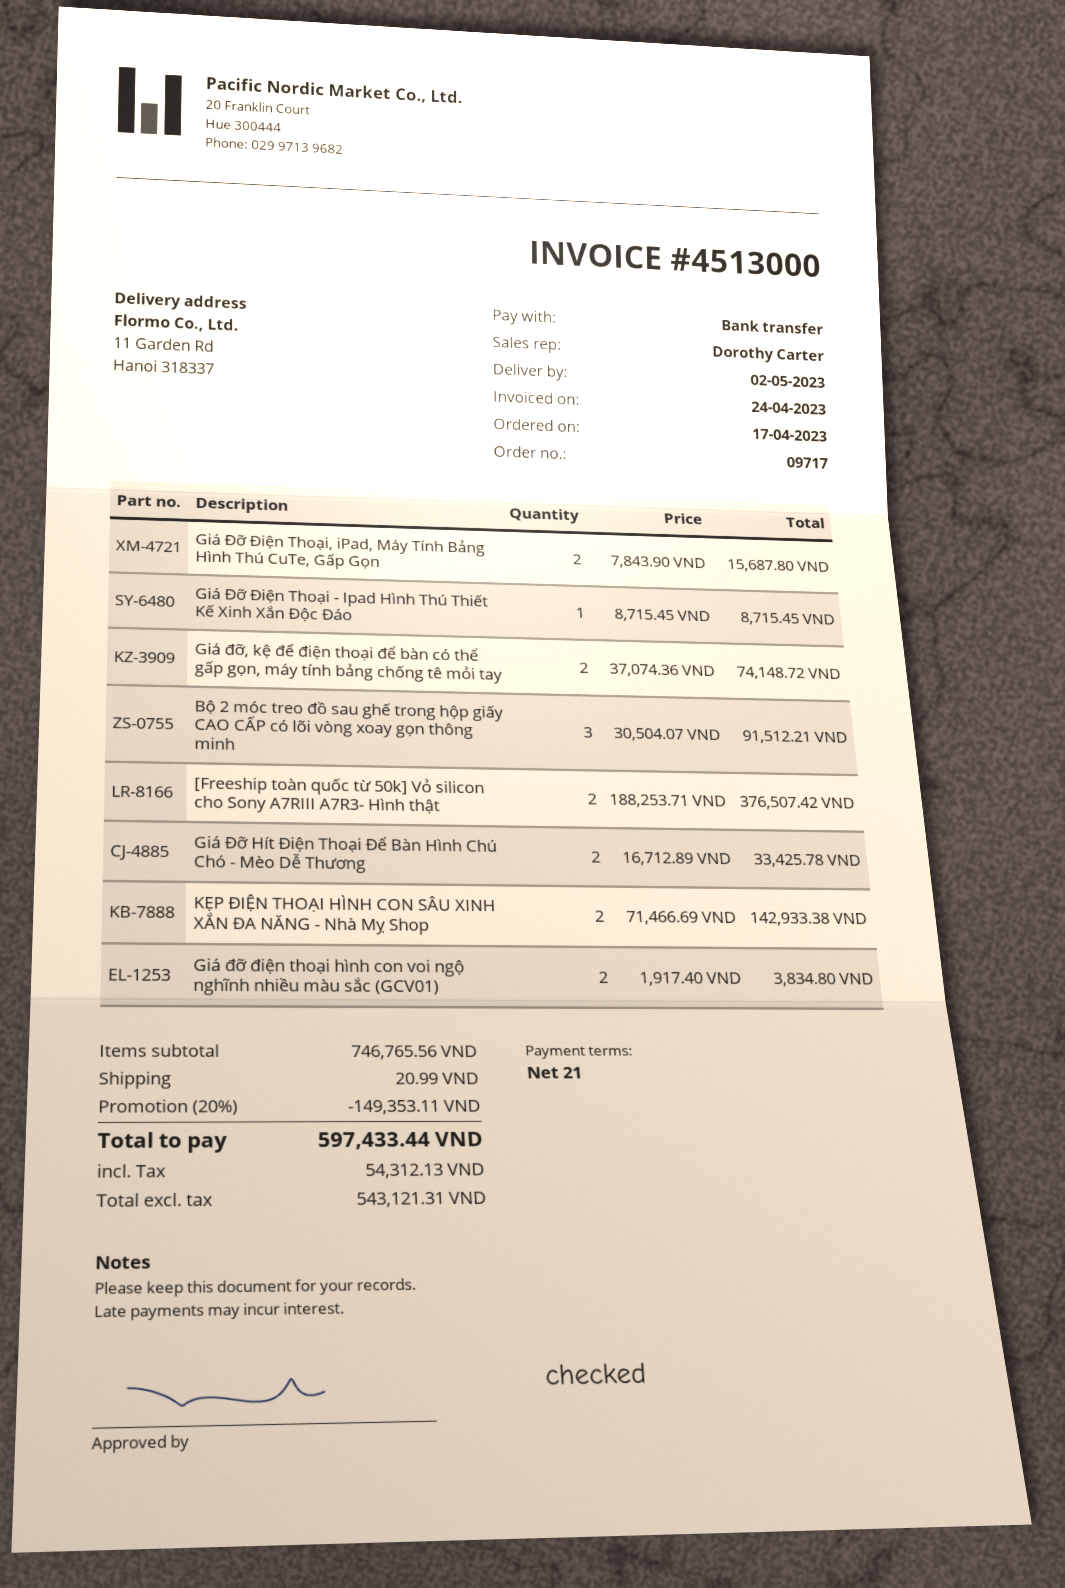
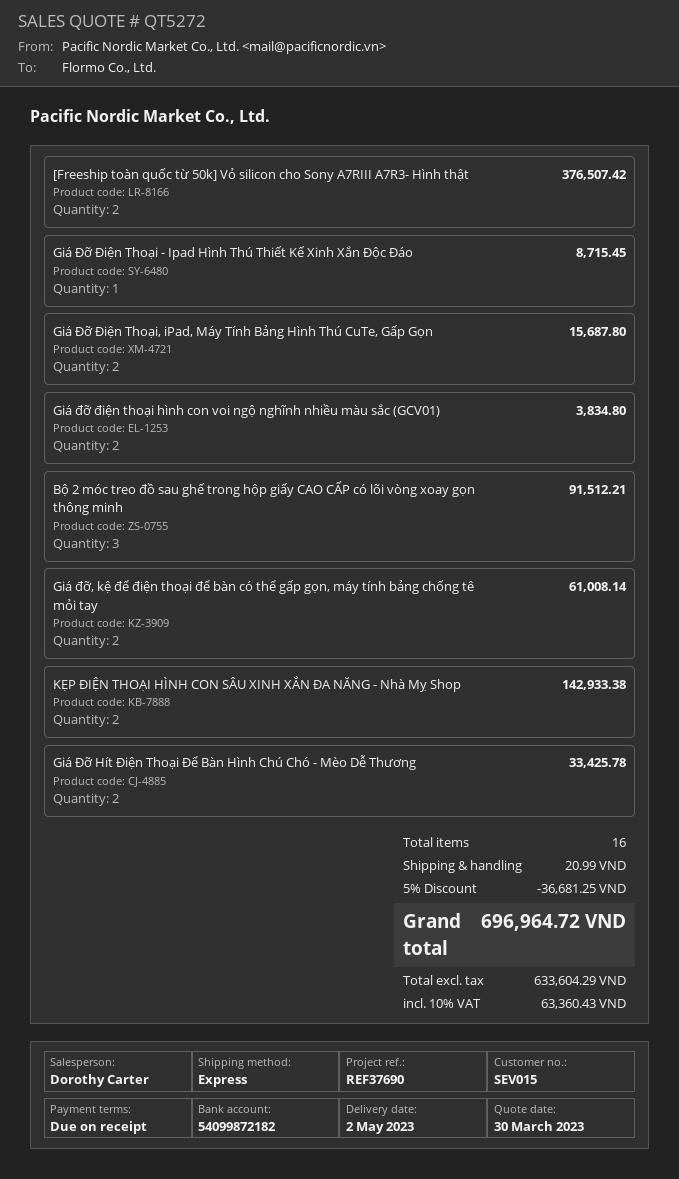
payment terms: 21 days -> on receipt
Giá đỡ, kệ để điện thoại để bàn có thể gấp gọn, máy tính bảng chống tê mỏi tay: 2 for 74148.72 -> 2 for 61008.14
discount: 20% = 149353.11 -> 5% = 36681.25
net: 543121.31 -> 633604.29
tax: 54312.13 -> 63360.43
total: 597433.44 -> 696964.72

